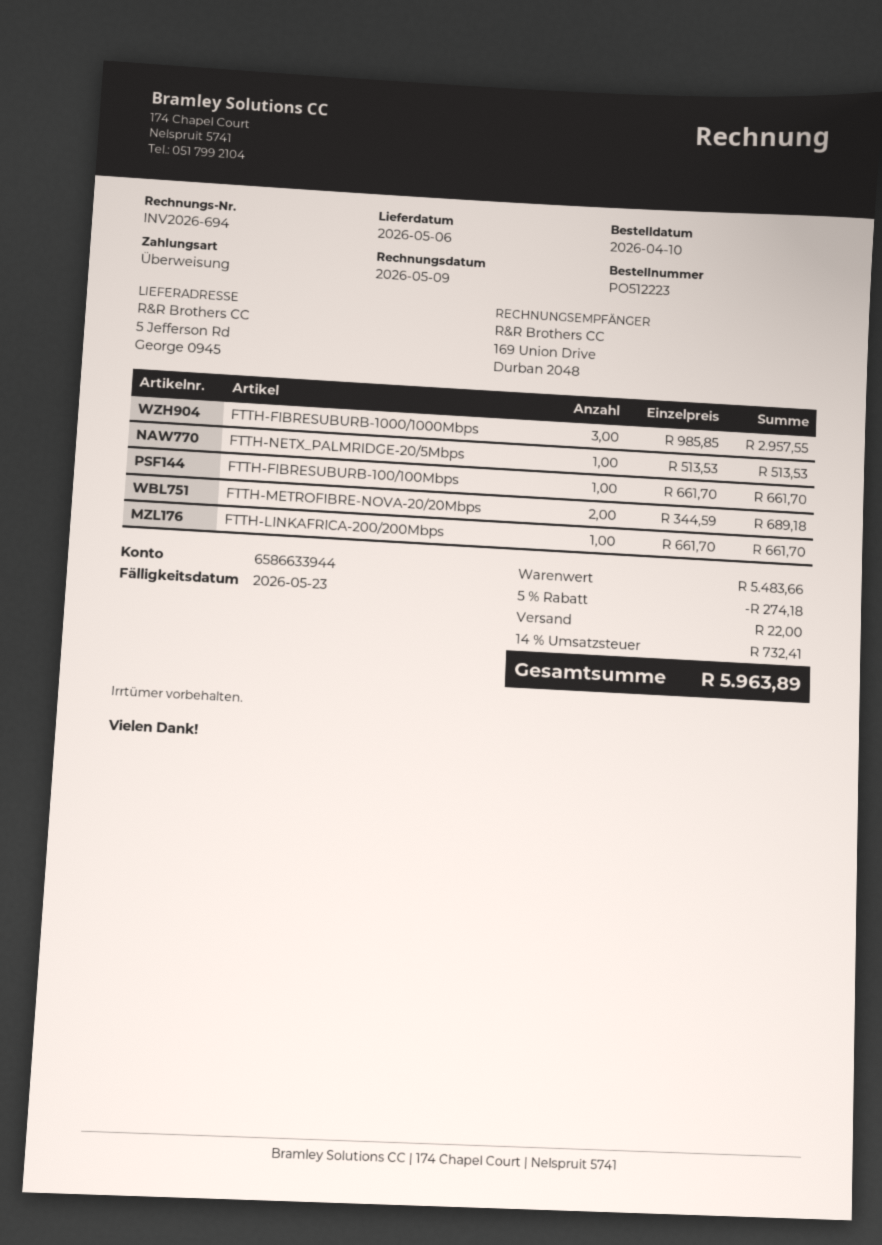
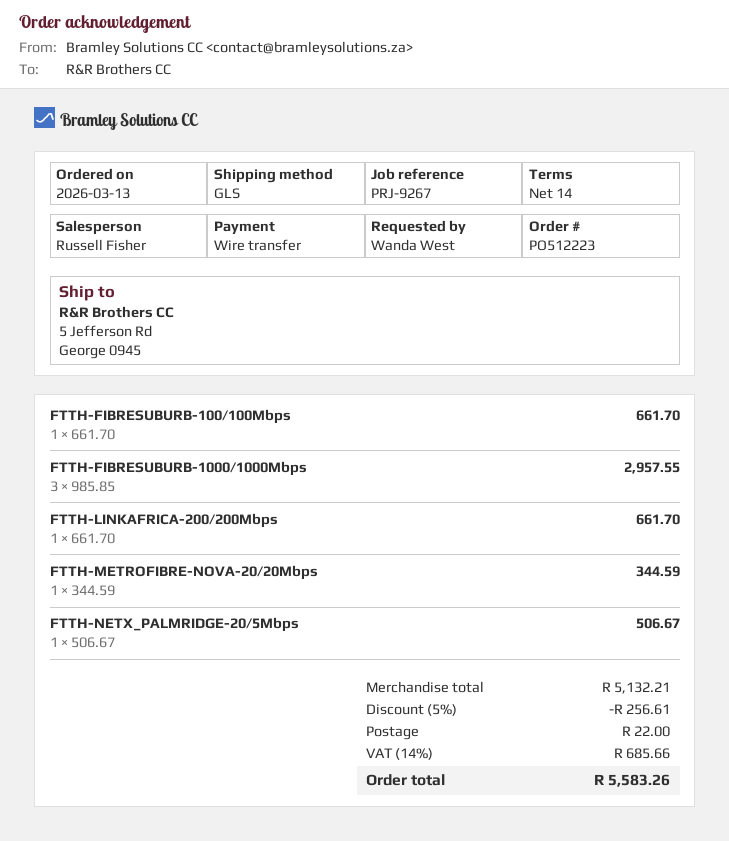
order date: 2026-04-10 -> 2026-03-13
FTTH-NETX_PALMRIDGE-20/5Mbps: 1 x 513.53 = 513.53 -> 1 x 506.67 = 506.67
FTTH-METROFIBRE-NOVA-20/20Mbps: 2 x 344.59 = 689.18 -> 1 x 344.59 = 344.59
subtotal: 5483.66 -> 5132.21
discount: 5% = 274.18 -> 5% = 256.61
tax: 14% = 732.41 -> 14% = 685.66
total: 5963.89 -> 5583.26

